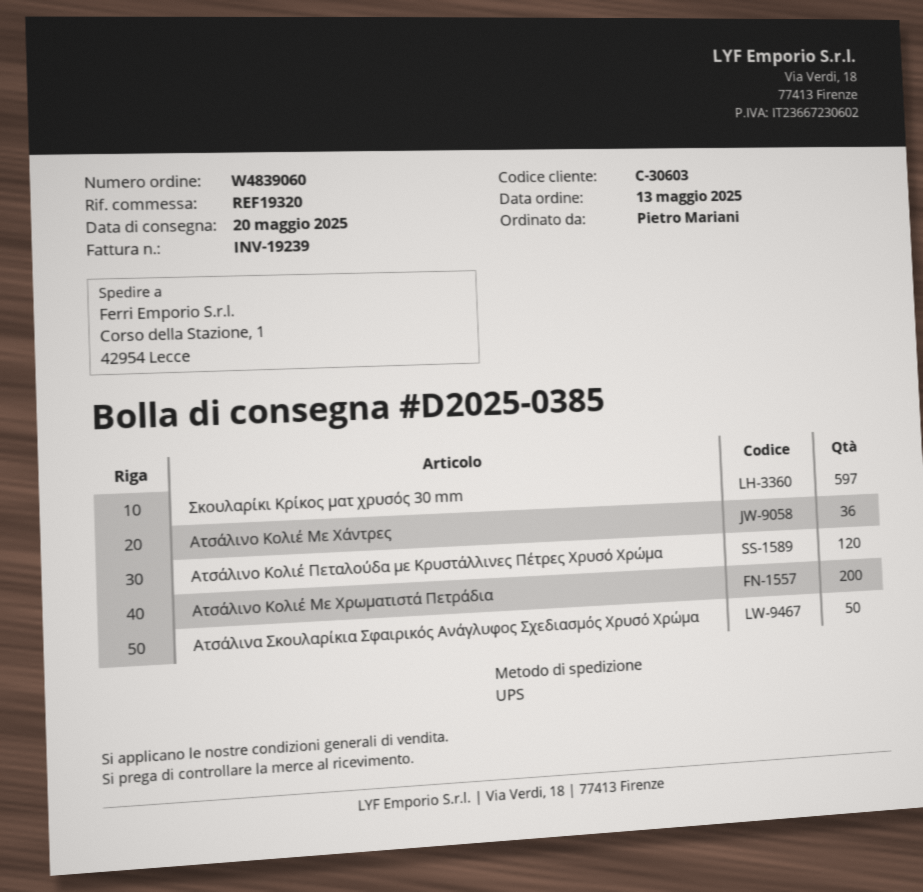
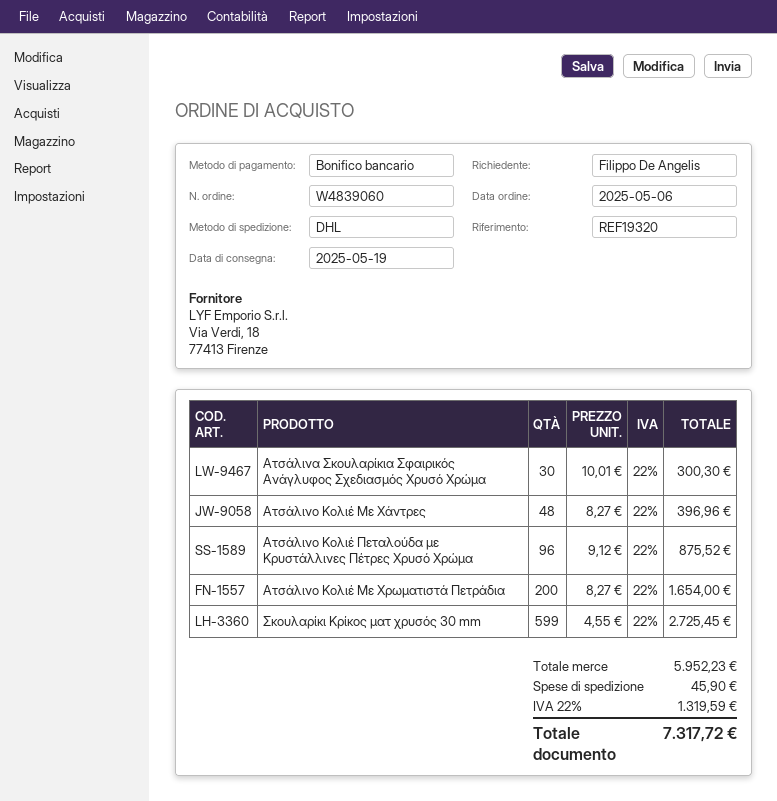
order date: 2025-05-13 -> 2025-05-06
delivery date: 2025-05-20 -> 2025-05-19
ordered by: Pietro Mariani -> Filippo De Angelis
shipping method: UPS -> DHL
Σκουλαρίκι Κρίκος ματ χρυσός 30 mm: 597 -> 599
Ατσάλινο Κολιέ Με Χάντρες: 36 -> 48
Ατσάλινο Κολιέ Πεταλούδα με Κρυστάλλινες Πέτρες Χρυσό Χρώμα: 120 -> 96
Ατσάλινα Σκουλαρίκια Σφαιρικός Ανάγλυφος Σχεδιασμός Χρυσό Χρώμα: 50 -> 30

